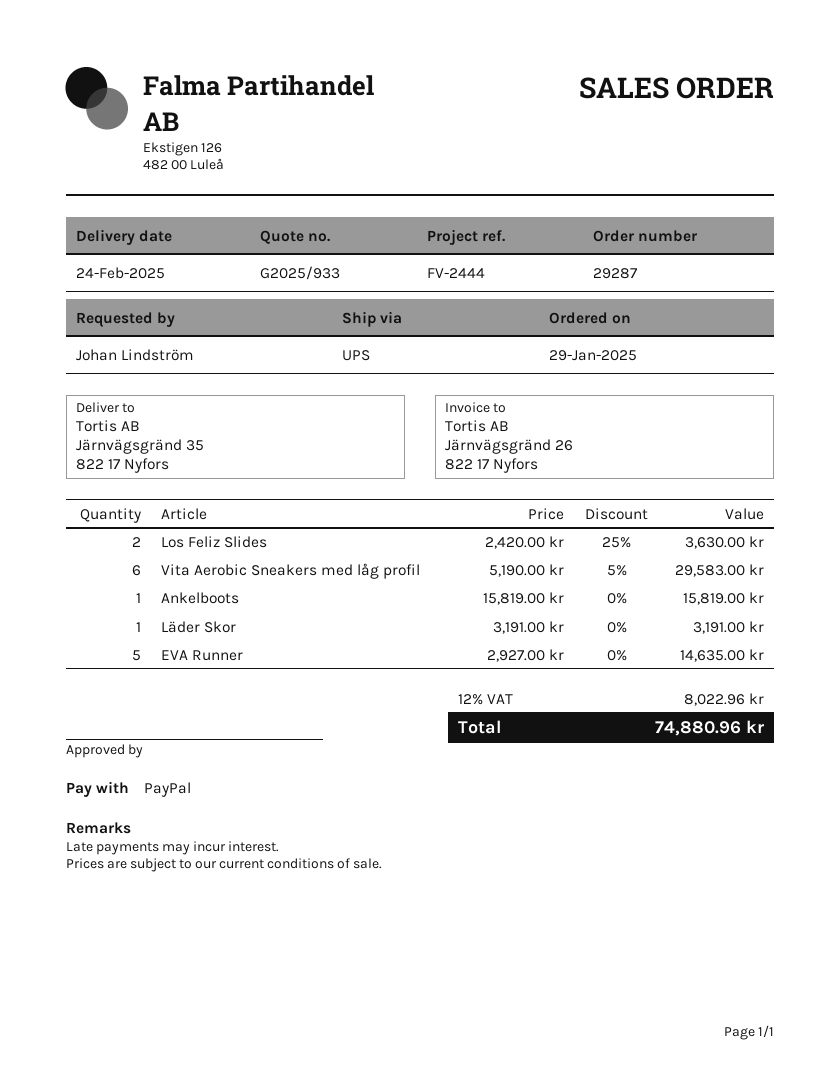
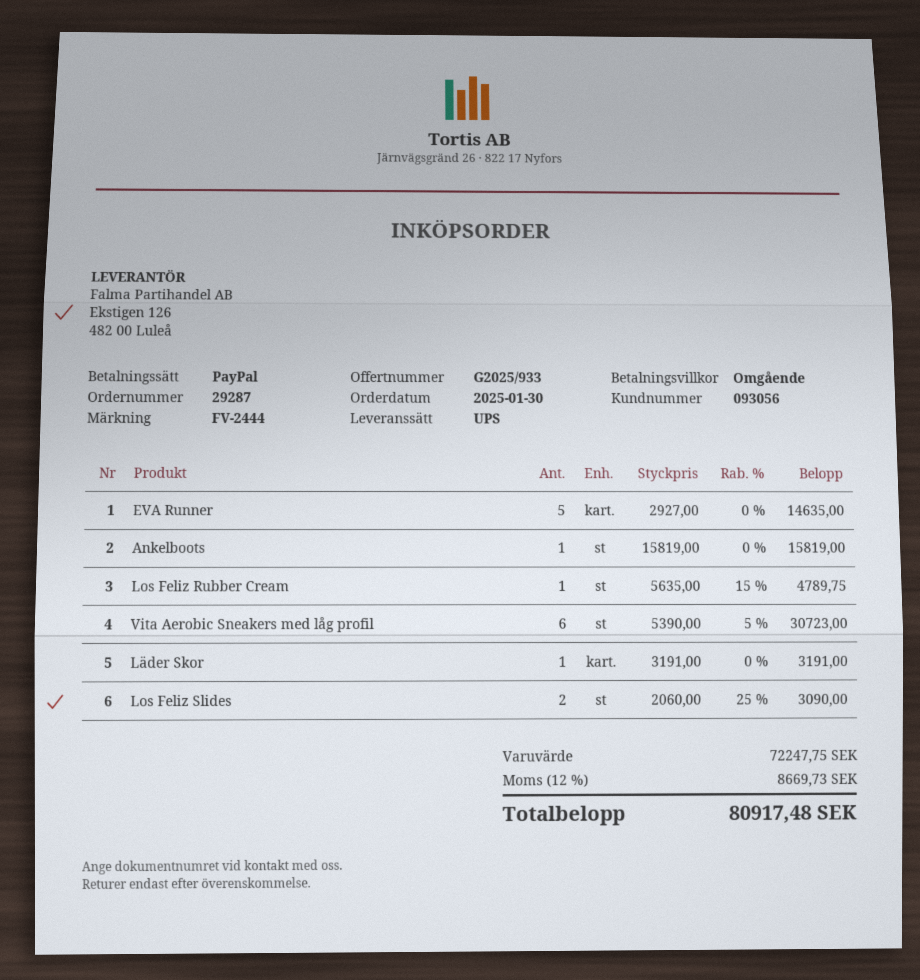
order date: 2025-01-29 -> 2025-01-30
Los Feliz Slides: 2 x 2420.00 - 25% = 3630.00 -> 2 x 2060.00 - 25% = 3090.00
Vita Aerobic Sneakers med låg profil: 6 x 5190.00 - 5% = 29583.00 -> 6 x 5390.00 - 5% = 30723.00
Los Feliz Rubber Cream: none -> 1 x 5635.00 - 15% = 4789.75
tax: 12% = 8022.96 -> 12% = 8669.73
total: 74880.96 -> 80917.48

